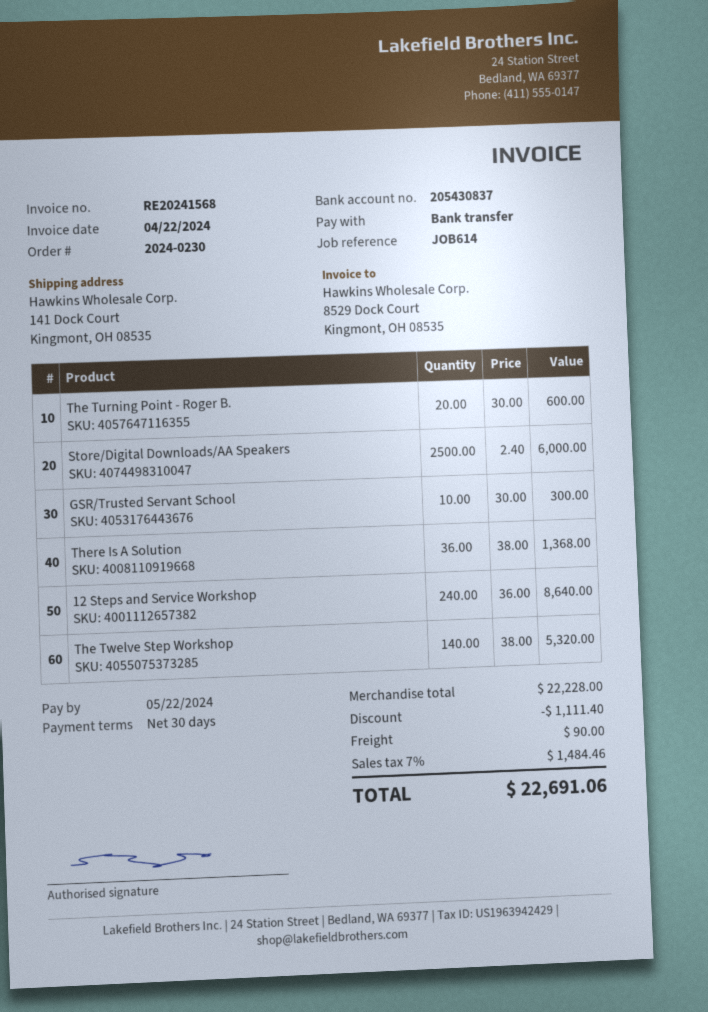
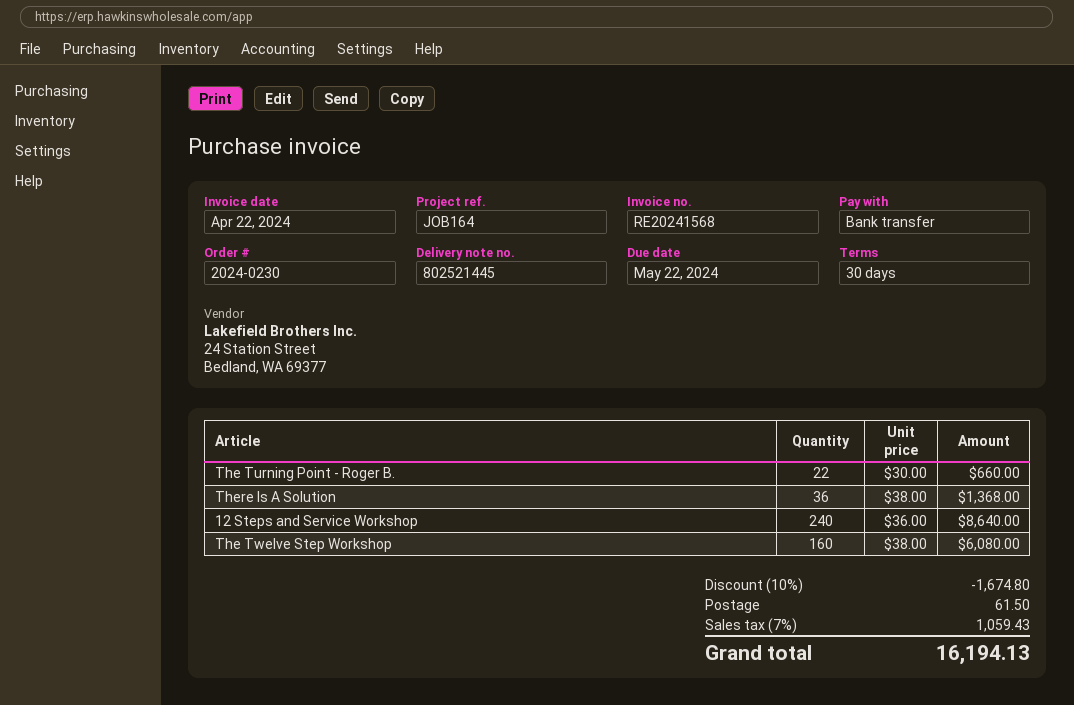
reference: JOB614 -> JOB164
The Turning Point - Roger B.: 20 x 30.00 = 600.00 -> 22 x 30.00 = 660.00
Store/Digital Downloads/AA Speakers: 2500 x 2.40 = 6000.00 -> none
GSR/Trusted Servant School: 10 x 30.00 = 300.00 -> none
The Twelve Step Workshop: 140 x 38.00 = 5320.00 -> 160 x 38.00 = 6080.00
discount: 1111.40 -> 1674.80
shipping: 90.00 -> 61.50
tax: 7% = 1484.46 -> 7% = 1059.43
total: 22691.06 -> 16194.13

